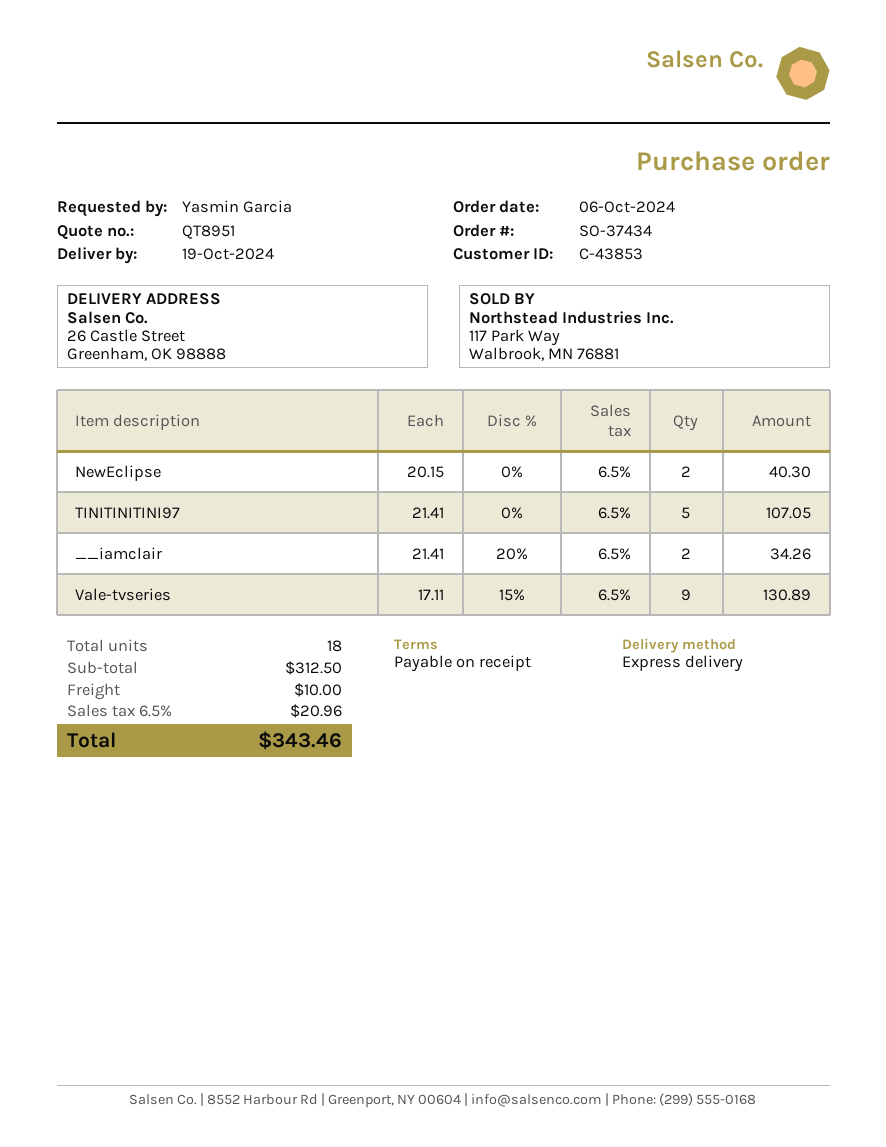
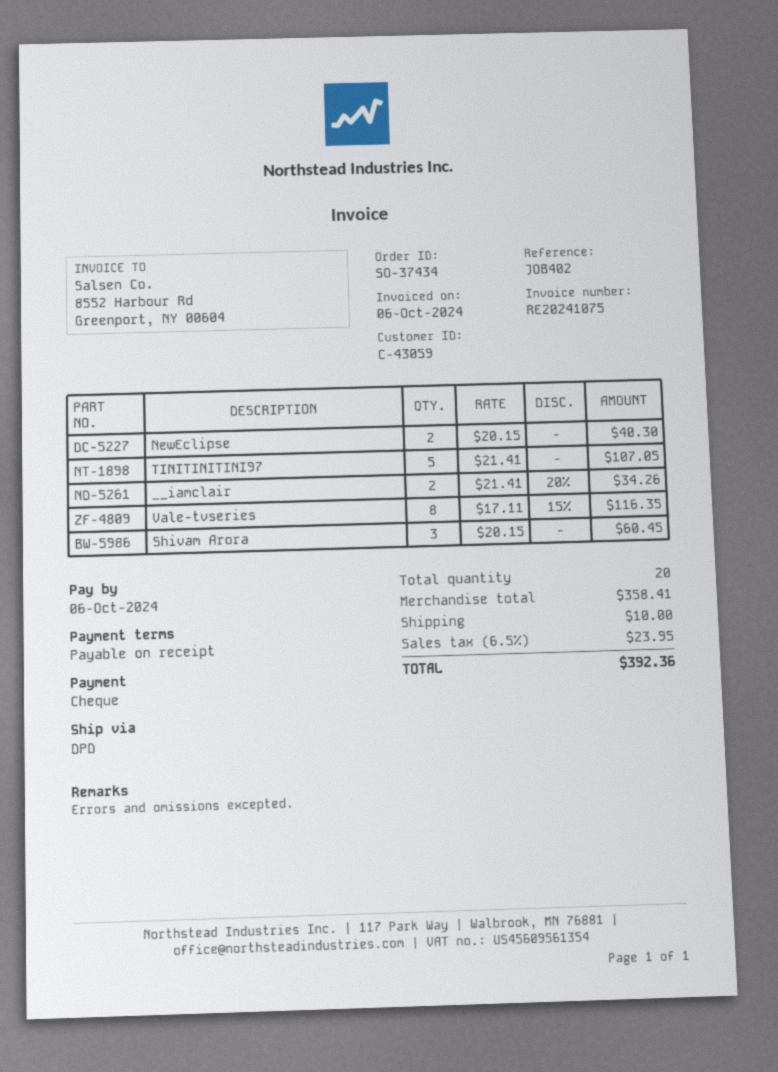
customer number: C-43853 -> C-43059
shipping method: express -> DPD
Vale-tvseries: 9 x 17.11 - 15% = 130.89 -> 8 x 17.11 - 15% = 116.35
Shivam Arora: none -> 3 x 20.15 = 60.45
total quantity: 18 -> 20
subtotal: 312.50 -> 358.41
tax: 6.5% = 20.96 -> 6.5% = 23.95
total: 343.46 -> 392.36

